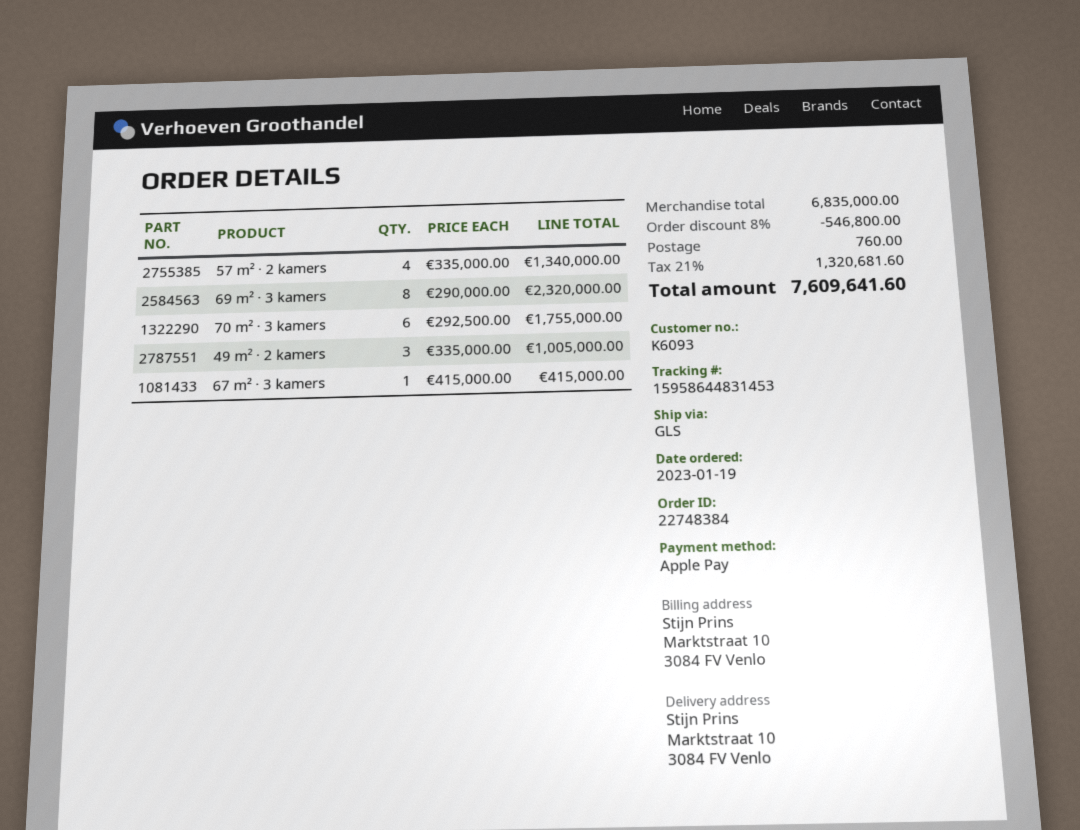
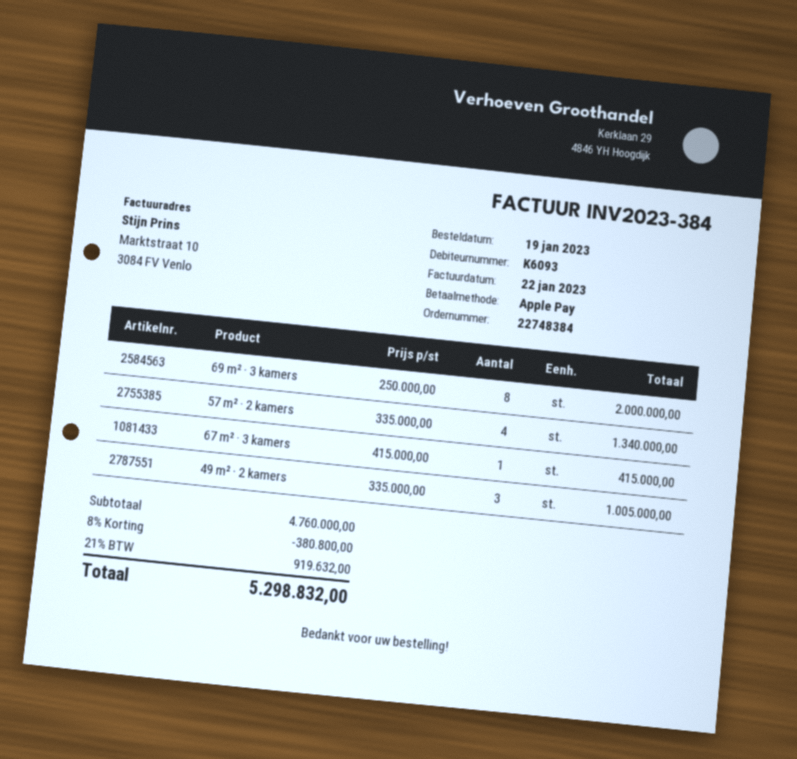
69 m² · 3 kamers: 8 x 290000.00 = 2320000.00 -> 8 x 250000.00 = 2000000.00
70 m² · 3 kamers: 6 x 292500.00 = 1755000.00 -> none
subtotal: 6835000.00 -> 4760000.00
discount: 8% = 546800.00 -> 8% = 380800.00
shipping: 760.00 -> none
tax: 21% = 1320681.60 -> 21% = 919632.00
total: 7609641.60 -> 5298832.00

